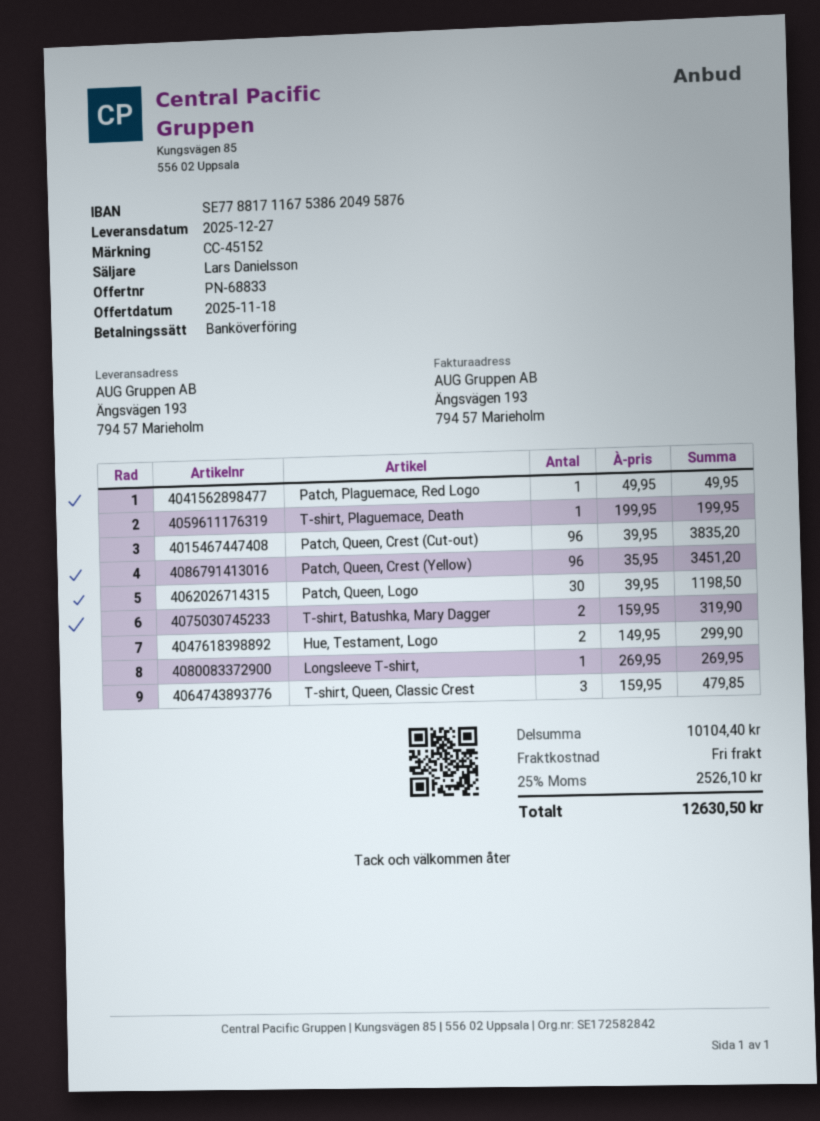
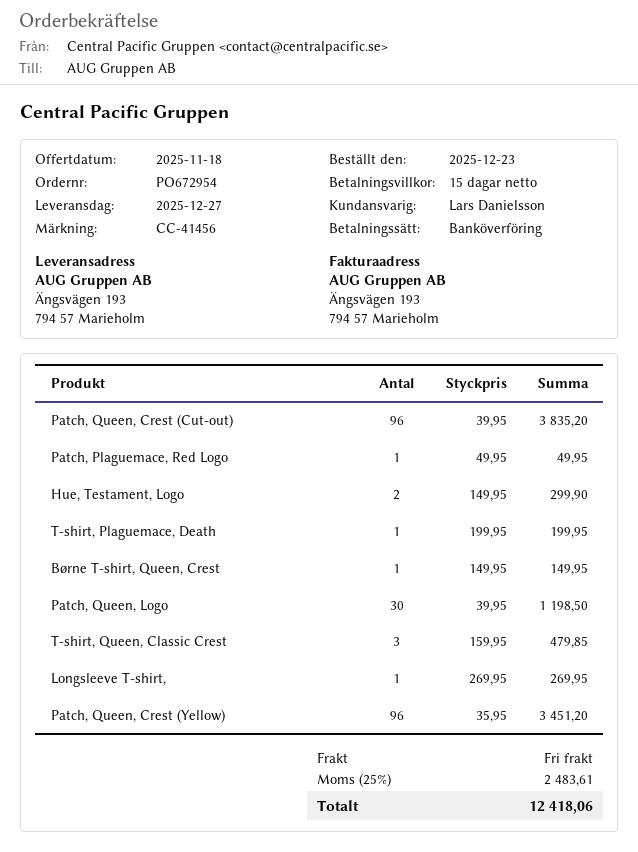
reference: CC-45152 -> CC-41456
T-shirt, Batushka, Mary Dagger: 2 x 159.95 = 319.90 -> none
Børne T-shirt, Queen, Crest: none -> 1 x 149.95 = 149.95
tax: 25% = 2526.10 -> 25% = 2483.61
total: 12630.50 -> 12418.06

